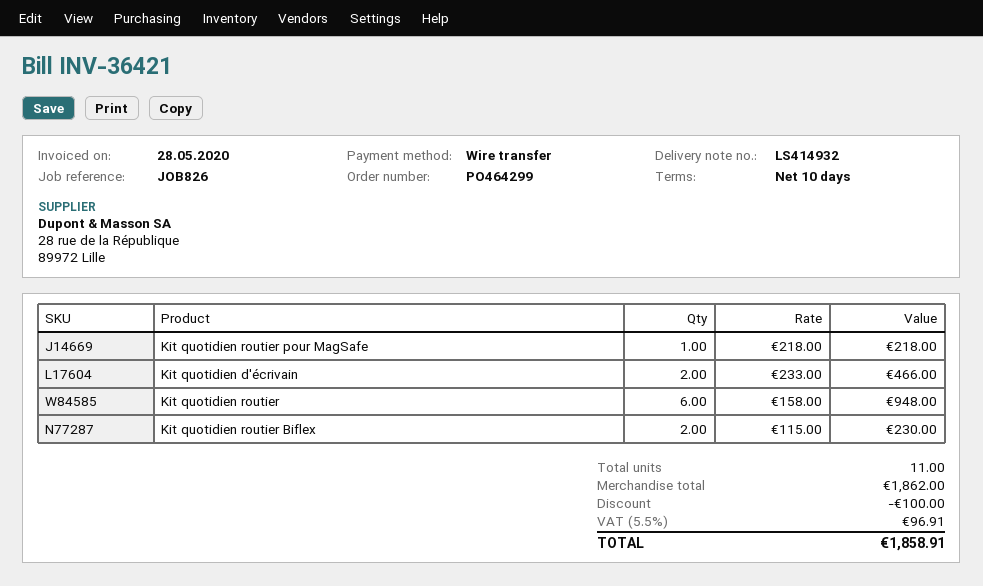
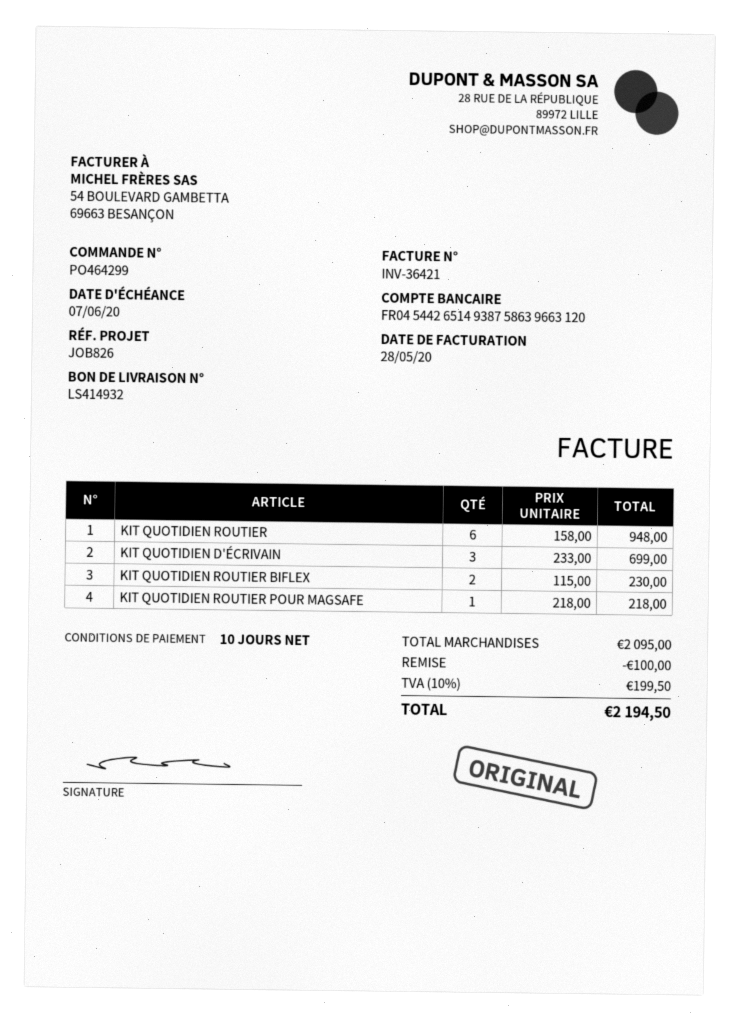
Kit quotidien d'écrivain: 2 x 233.00 = 466.00 -> 3 x 233.00 = 699.00
subtotal: 1862.00 -> 2095.00
tax: 5.5% = 96.91 -> 10% = 199.50
total: 1858.91 -> 2194.50

